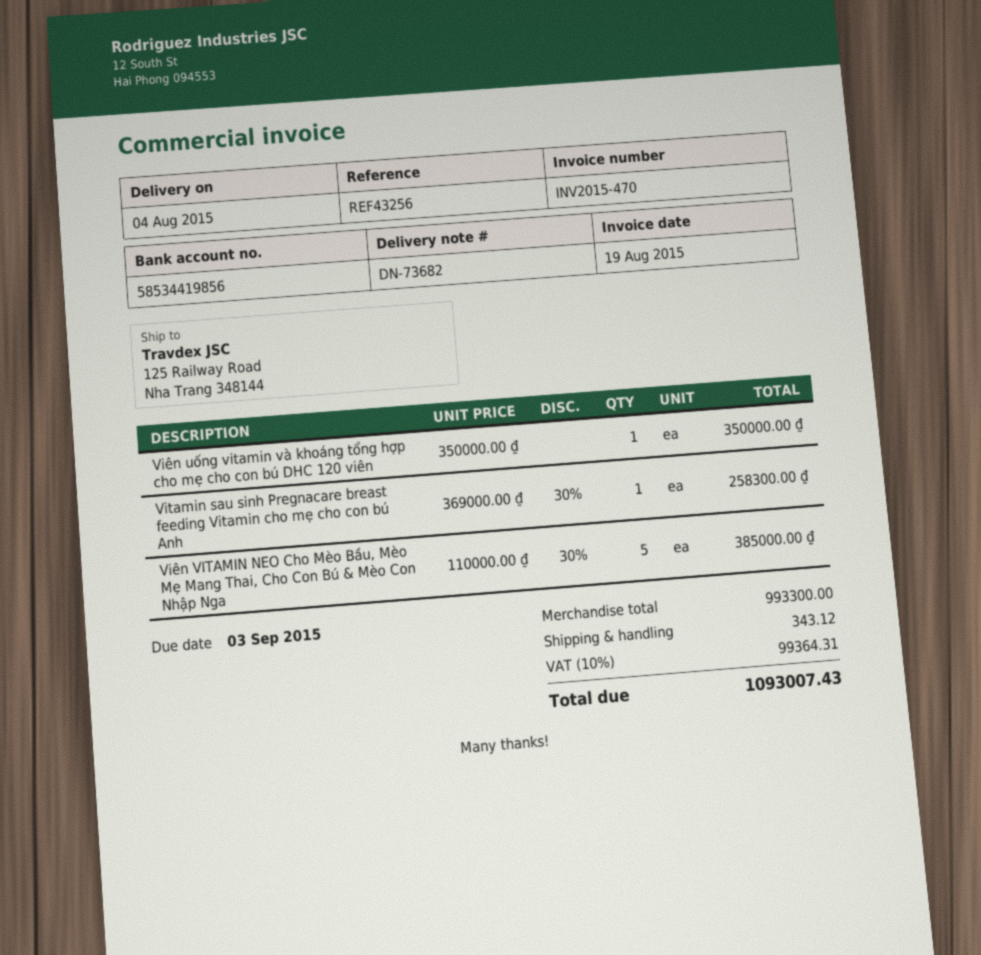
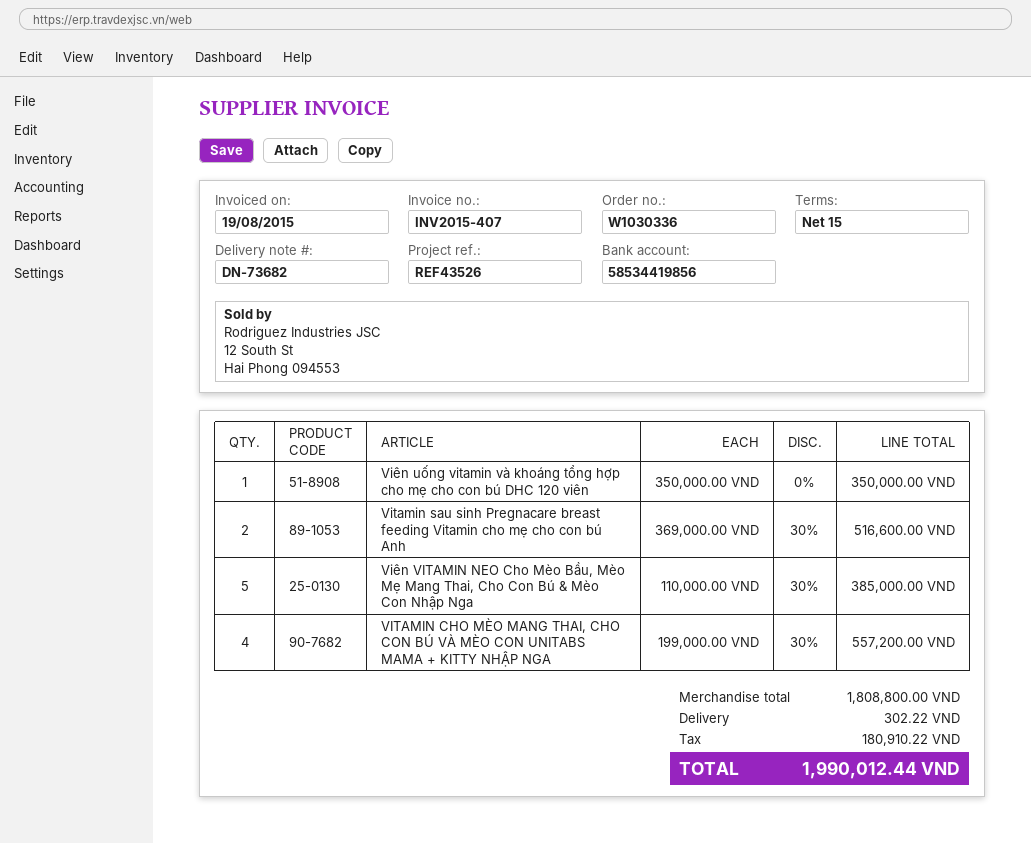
invoice number: INV2015-470 -> INV2015-407
reference: REF43256 -> REF43526
Vitamin sau sinh Pregnacare breast feeding Vitamin cho mẹ cho con bú Anh: 1 x 369000.00 - 30% = 258300.00 -> 2 x 369000.00 - 30% = 516600.00
VITAMIN CHO MÈO MANG THAI, CHO CON BÚ VÀ MÈO CON UNITABS MAMA + KITTY NHẬP NGA: none -> 4 x 199000.00 - 30% = 557200.00
subtotal: 993300.00 -> 1808800.00
shipping: 343.12 -> 302.22
tax: 99364.31 -> 180910.22
total: 1093007.43 -> 1990012.44

